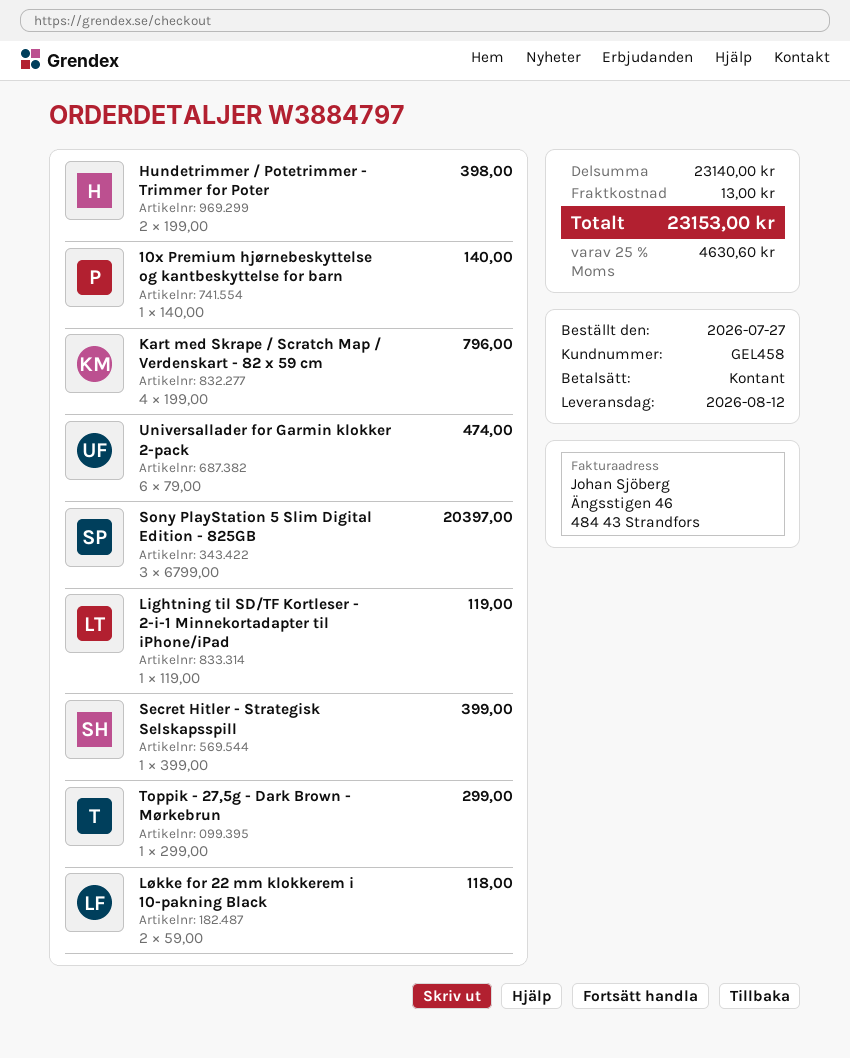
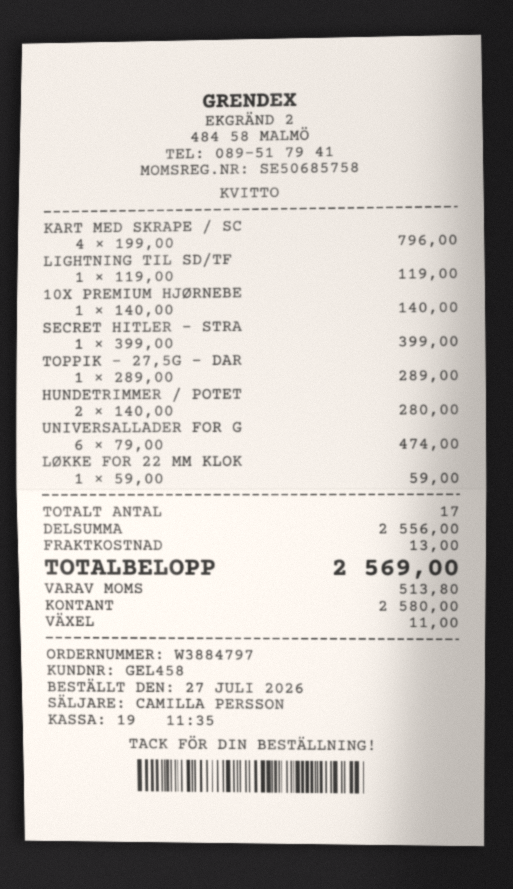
Hundetrimmer / Potetrimmer - Trimmer for Poter: 2 x 199.00 = 398.00 -> 2 x 140.00 = 280.00
Sony PlayStation 5 Slim Digital Edition - 825GB: 3 x 6799.00 = 20397.00 -> none
Toppik - 27,5g - Dark Brown - Mørkebrun: 1 x 299.00 = 299.00 -> 1 x 289.00 = 289.00
Løkke for 22 mm klokkerem i 10-pakning Black: 2 x 59.00 = 118.00 -> 1 x 59.00 = 59.00
subtotal: 23140.00 -> 2556.00
tax: 4630.60 -> 513.80
total: 23153.00 -> 2569.00

